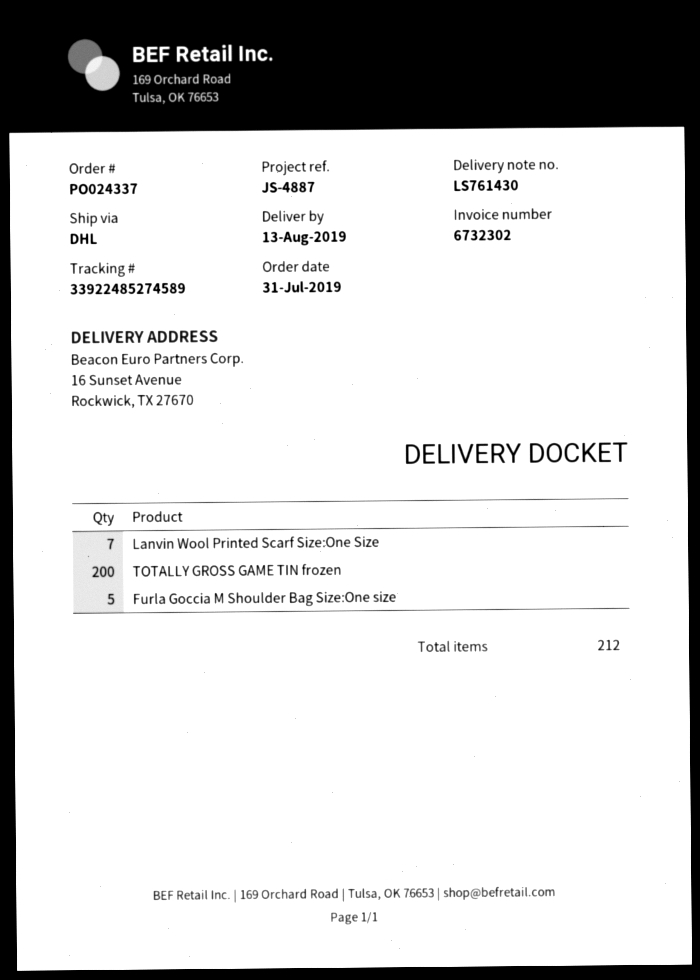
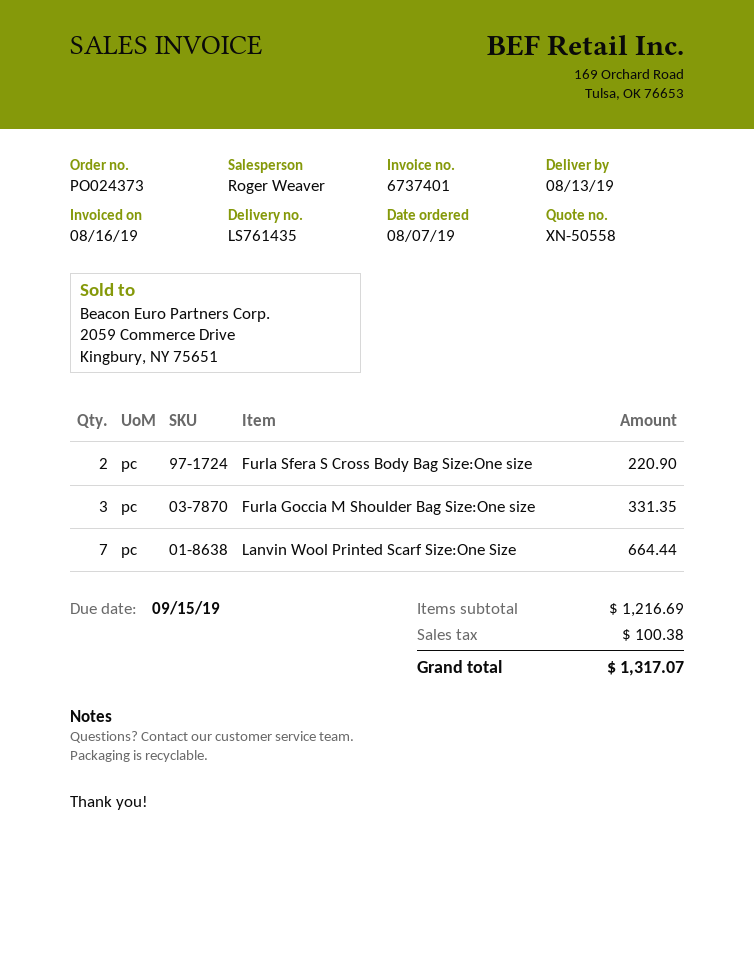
order number: PO024337 -> PO024373
order date: 2019-07-31 -> 2019-08-07
delivery note number: LS761430 -> LS761435
invoice number: 6732302 -> 6737401
TOTALLY GROSS GAME TIN frozen: 200 -> none
Furla Goccia M Shoulder Bag Size:One size: 5 -> 3
Furla Sfera S Cross Body Bag Size:One size: none -> 2

